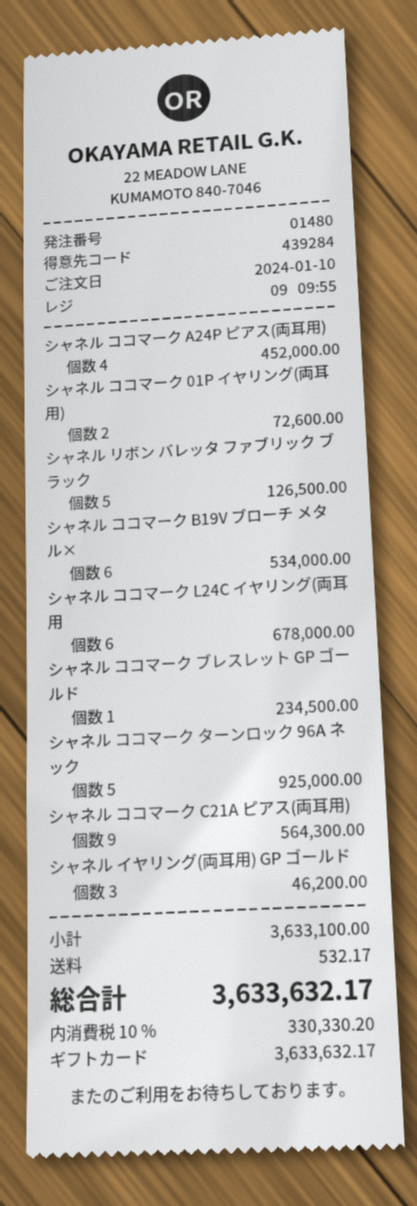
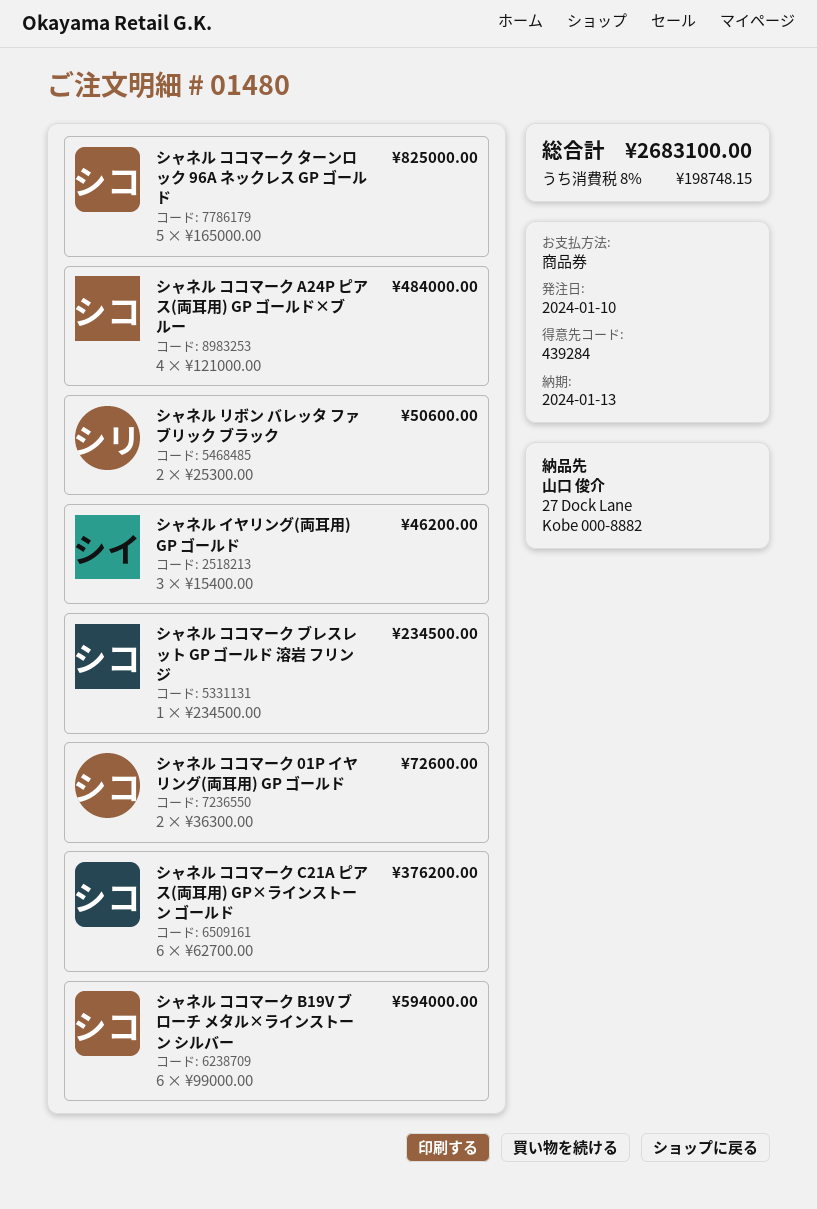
シャネル ココマーク A24P ピアス(両耳用): 4 for 452000.00 -> 4 for 484000.00
シャネル リボン バレッタ ファブリック ブラック: 5 for 126500.00 -> 2 for 50600.00
シャネル ココマーク B19V ブローチ メタル×: 6 for 534000.00 -> 6 for 594000.00
シャネル ココマーク L24C イヤリング(両耳用: 6 for 678000.00 -> none
シャネル ココマーク ターンロック 96A ネック: 5 for 925000.00 -> 5 for 825000.00
シャネル ココマーク C21A ピアス(両耳用): 9 for 564300.00 -> 6 for 376200.00
shipping: 532.17 -> none
tax: 10% = 330330.20 -> 8% = 198748.15
total: 3633632.17 -> 2683100.00

